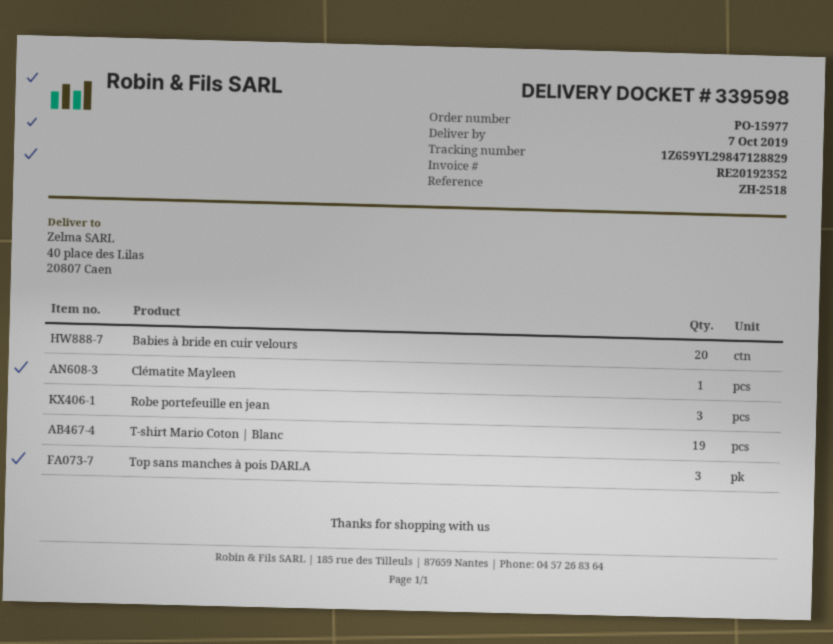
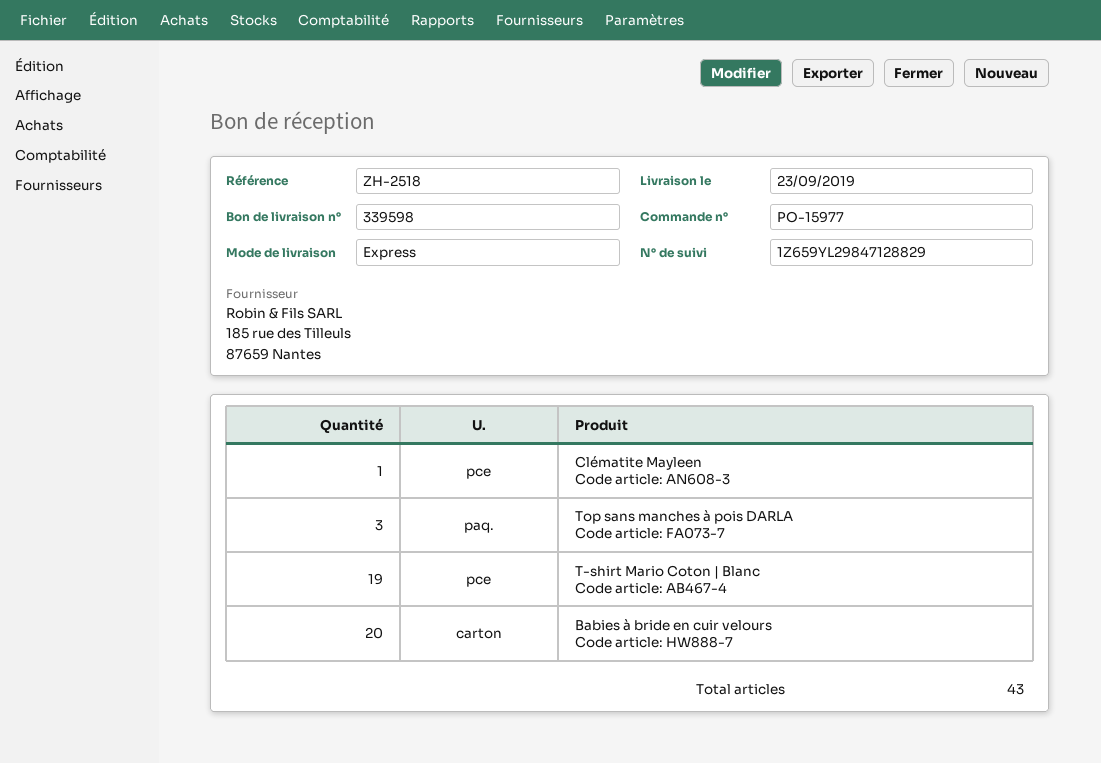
delivery date: 2019-10-07 -> 2019-09-23
Robe portefeuille en jean: 3 -> none

